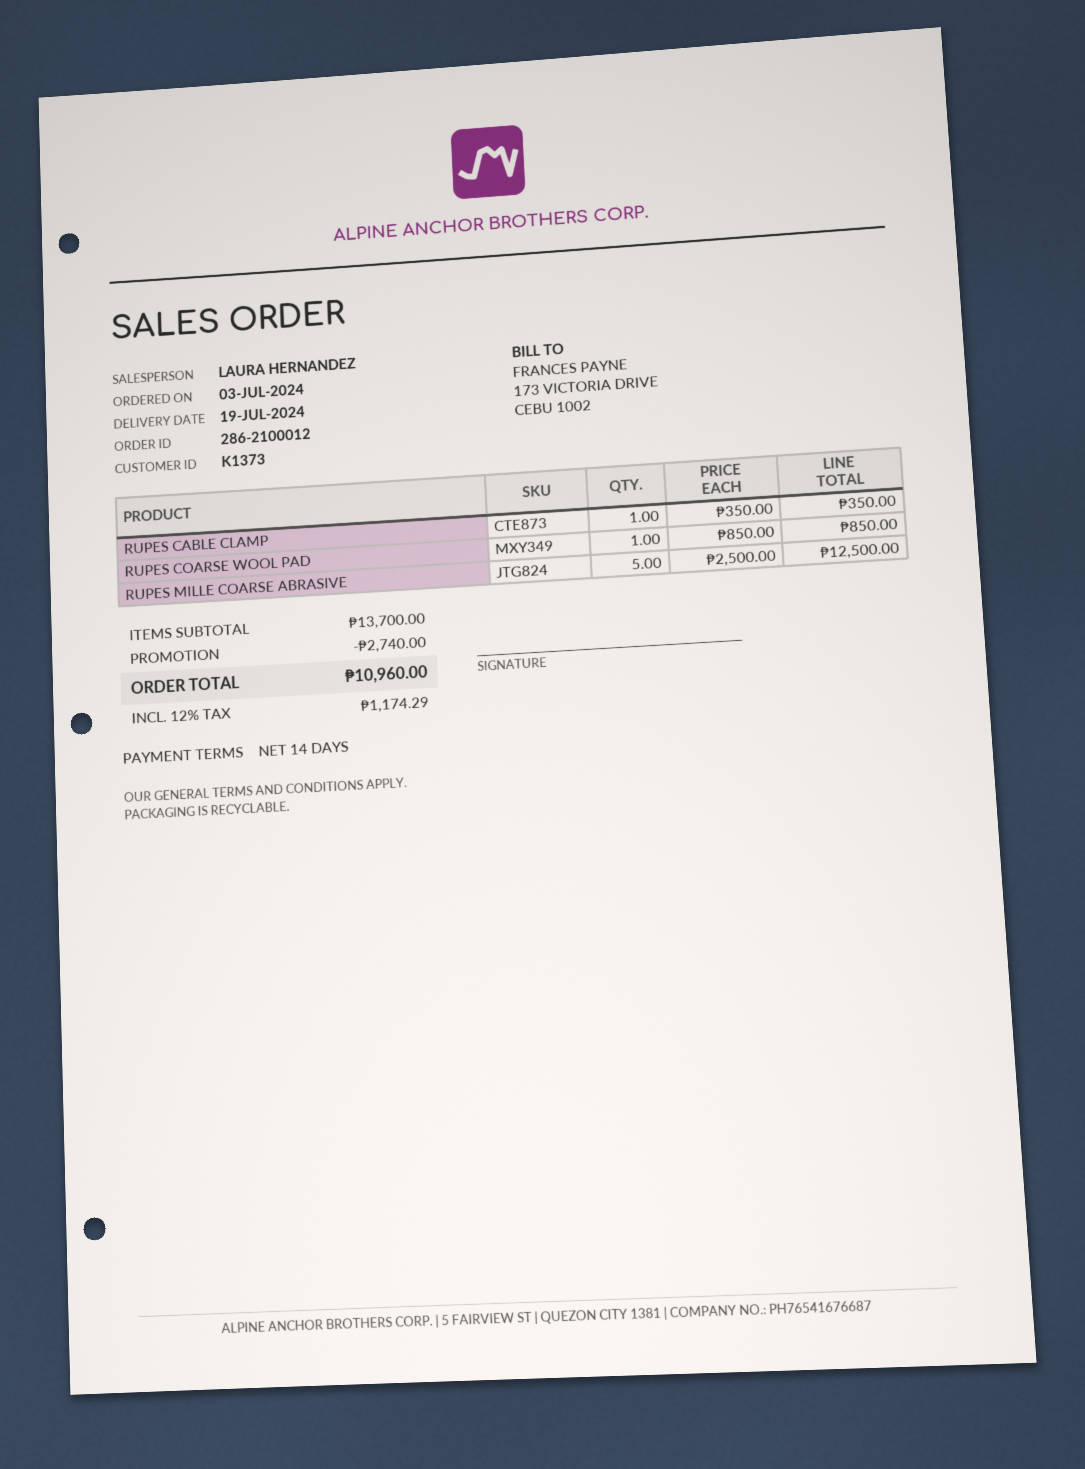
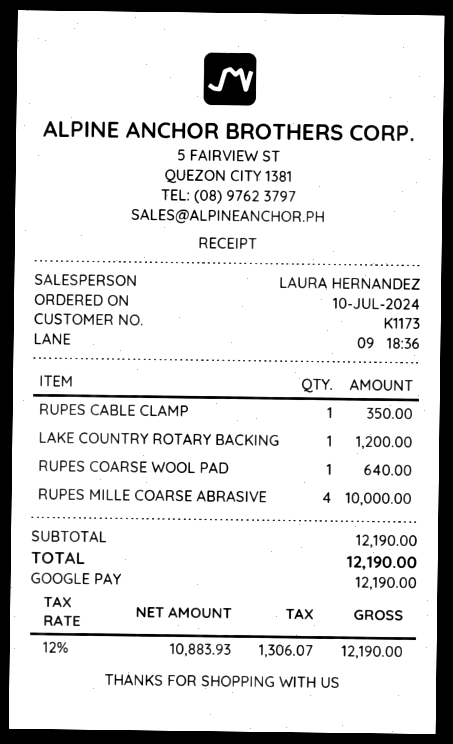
order date: 2024-07-03 -> 2024-07-10
customer number: K1373 -> K1173
RUPES COARSE WOOL PAD: 1 for 850.00 -> 1 for 640.00
RUPES MILLE COARSE ABRASIVE: 5 for 12500.00 -> 4 for 10000.00
LAKE COUNTRY ROTARY BACKING: none -> 1 for 1200.00
subtotal: 13700.00 -> 12190.00
discount: 2740.00 -> none
tax: 12% = 1174.29 -> 12% = 1306.07
total: 10960.00 -> 12190.00

